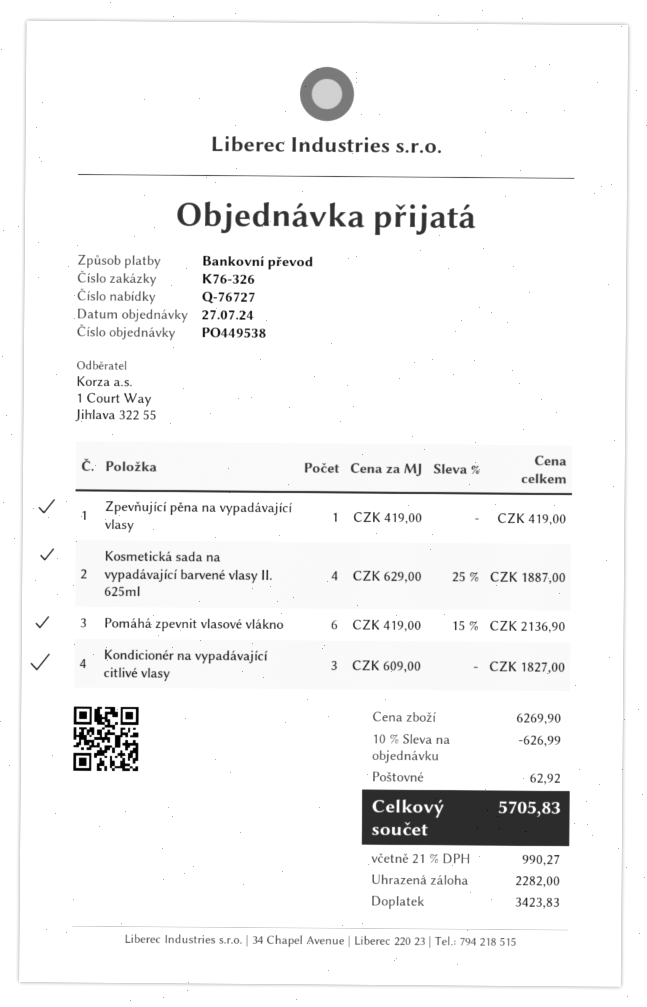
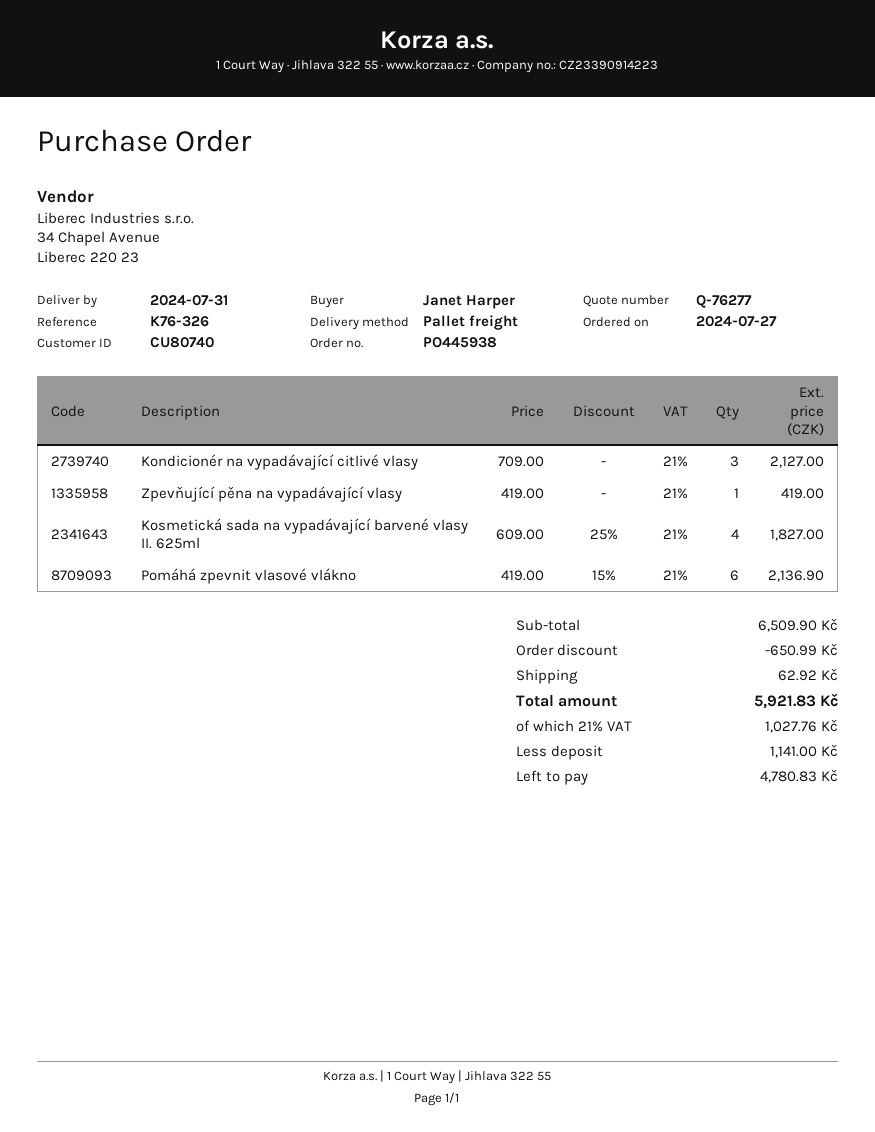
quote number: Q-76727 -> Q-76277
order number: PO449538 -> PO445938
Kosmetická sada na vypadávající barvené vlasy II. 625ml: 4 x 629.00 - 25% = 1887.00 -> 4 x 609.00 - 25% = 1827.00
Kondicionér na vypadávající citlivé vlasy: 3 x 609.00 = 1827.00 -> 3 x 709.00 = 2127.00
subtotal: 6269.90 -> 6509.90
discount: 626.99 -> 650.99
tax: 21% = 990.27 -> 21% = 1027.76
total: 5705.83 -> 5921.83
deposit: 2282.00 -> 1141.00
balance: 3423.83 -> 4780.83

